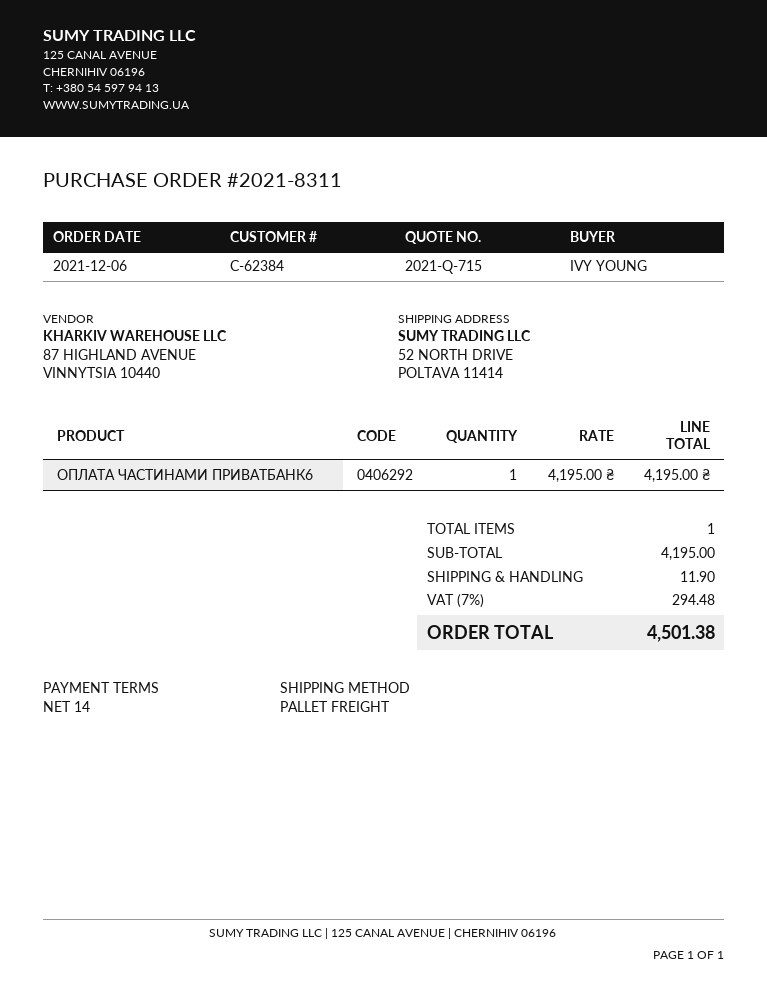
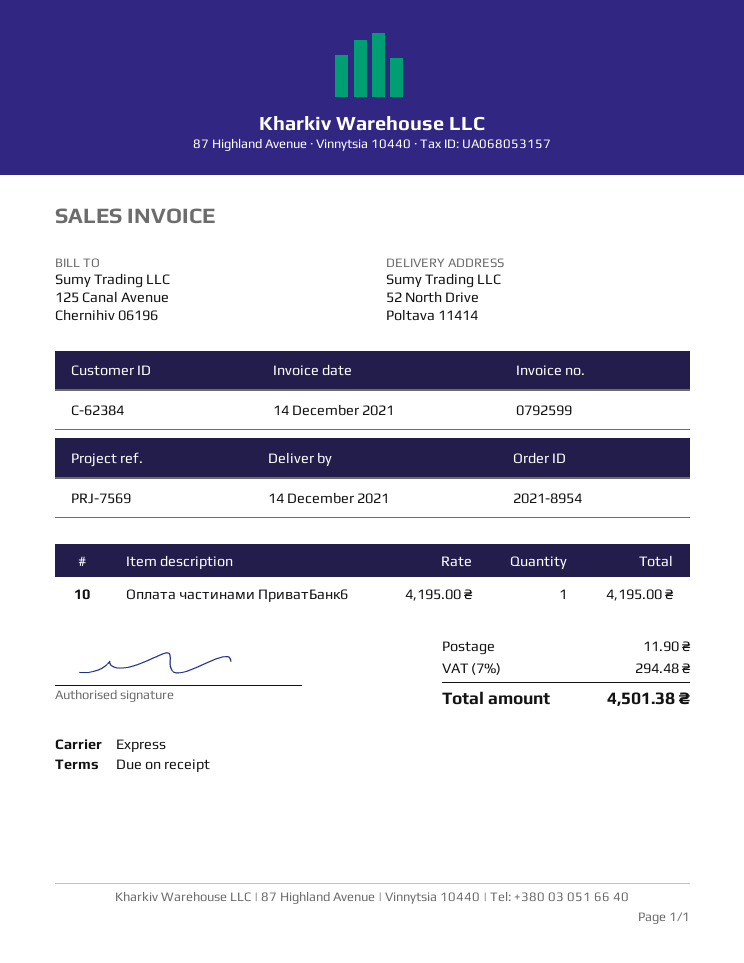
order number: 2021-8311 -> 2021-8954
payment terms: 14 days -> on receipt
shipping method: pallet freight -> express

